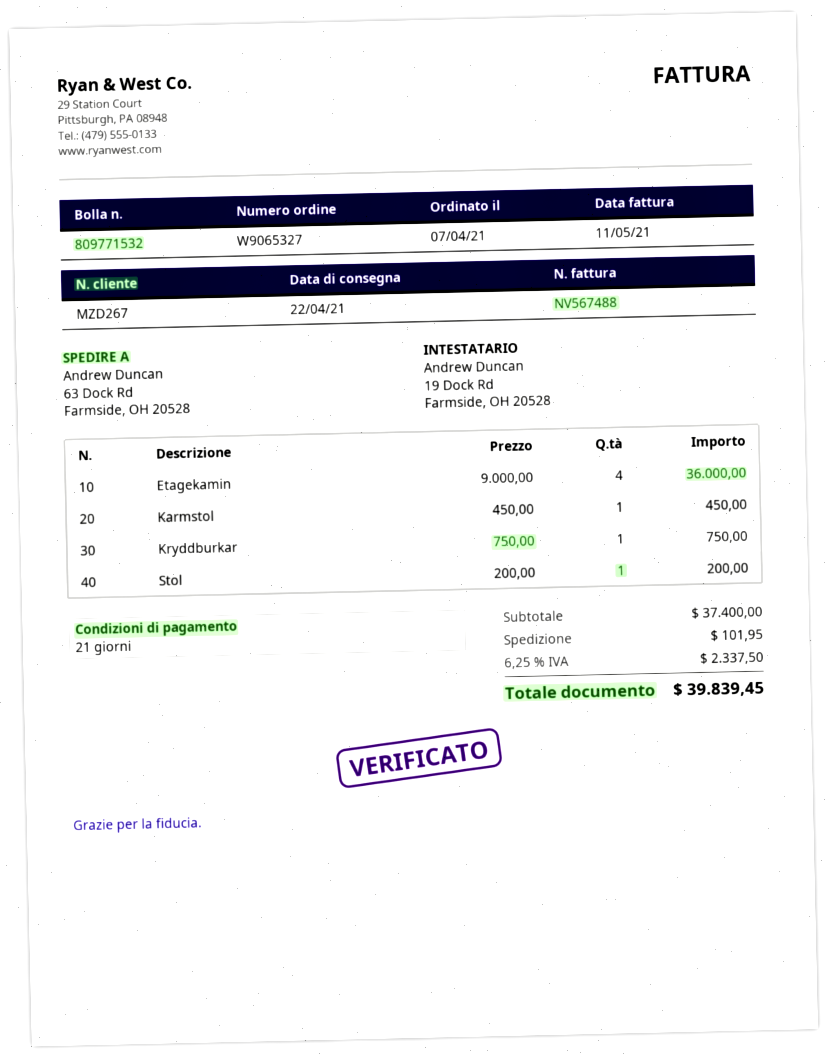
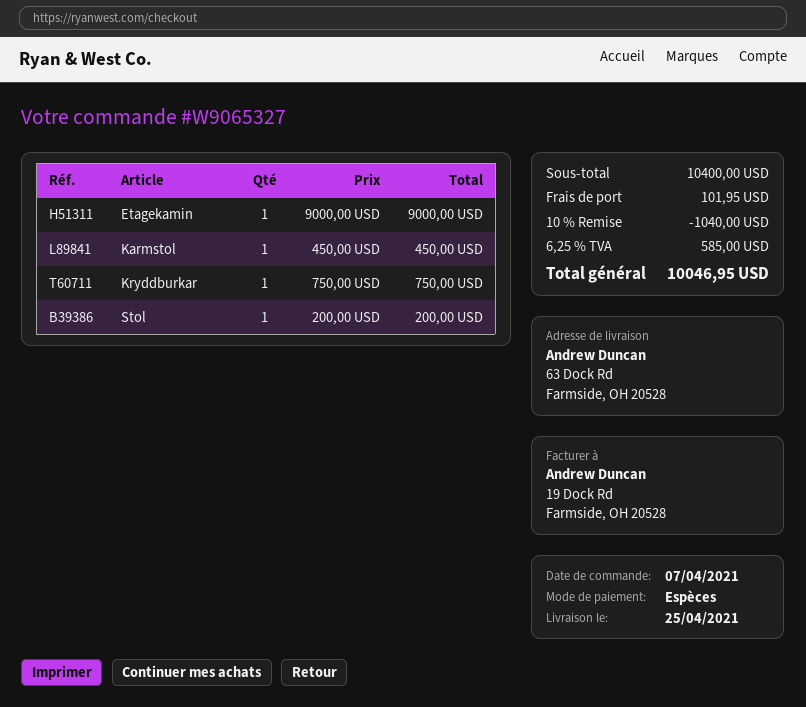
delivery date: 2021-04-22 -> 2021-04-25
Etagekamin: 4 x 9000.00 = 36000.00 -> 1 x 9000.00 = 9000.00
subtotal: 37400.00 -> 10400.00
discount: none -> 10% = 1040.00
tax: 6.25% = 2337.50 -> 6.25% = 585.00
total: 39839.45 -> 10046.95

